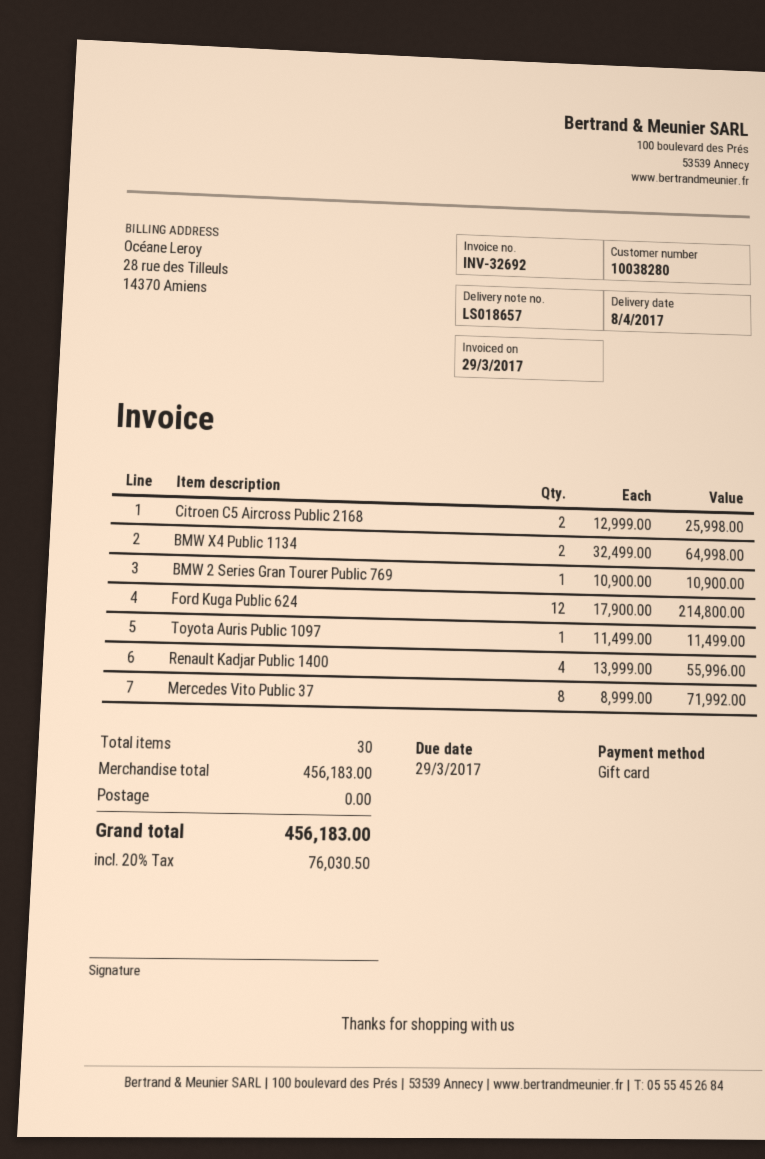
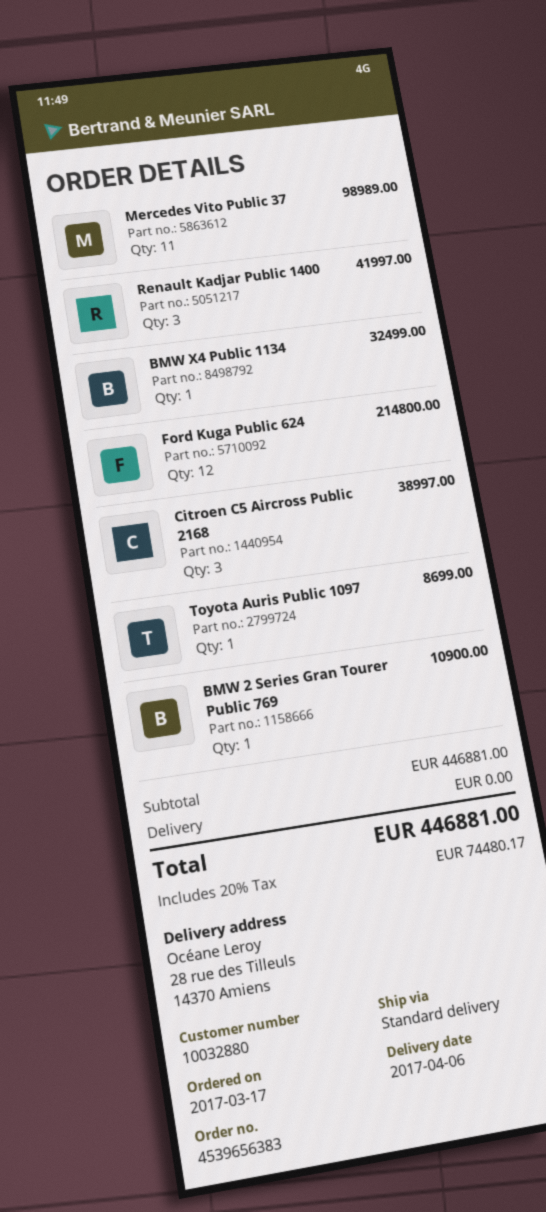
delivery date: 2017-04-08 -> 2017-04-06
customer number: 10038280 -> 10032880
Citroen C5 Aircross Public 2168: 2 for 25998.00 -> 3 for 38997.00
BMW X4 Public 1134: 2 for 64998.00 -> 1 for 32499.00
Toyota Auris Public 1097: 1 for 11499.00 -> 1 for 8699.00
Renault Kadjar Public 1400: 4 for 55996.00 -> 3 for 41997.00
Mercedes Vito Public 37: 8 for 71992.00 -> 11 for 98989.00
subtotal: 456183.00 -> 446881.00
tax: 20% = 76030.50 -> 20% = 74480.17
total: 456183.00 -> 446881.00

